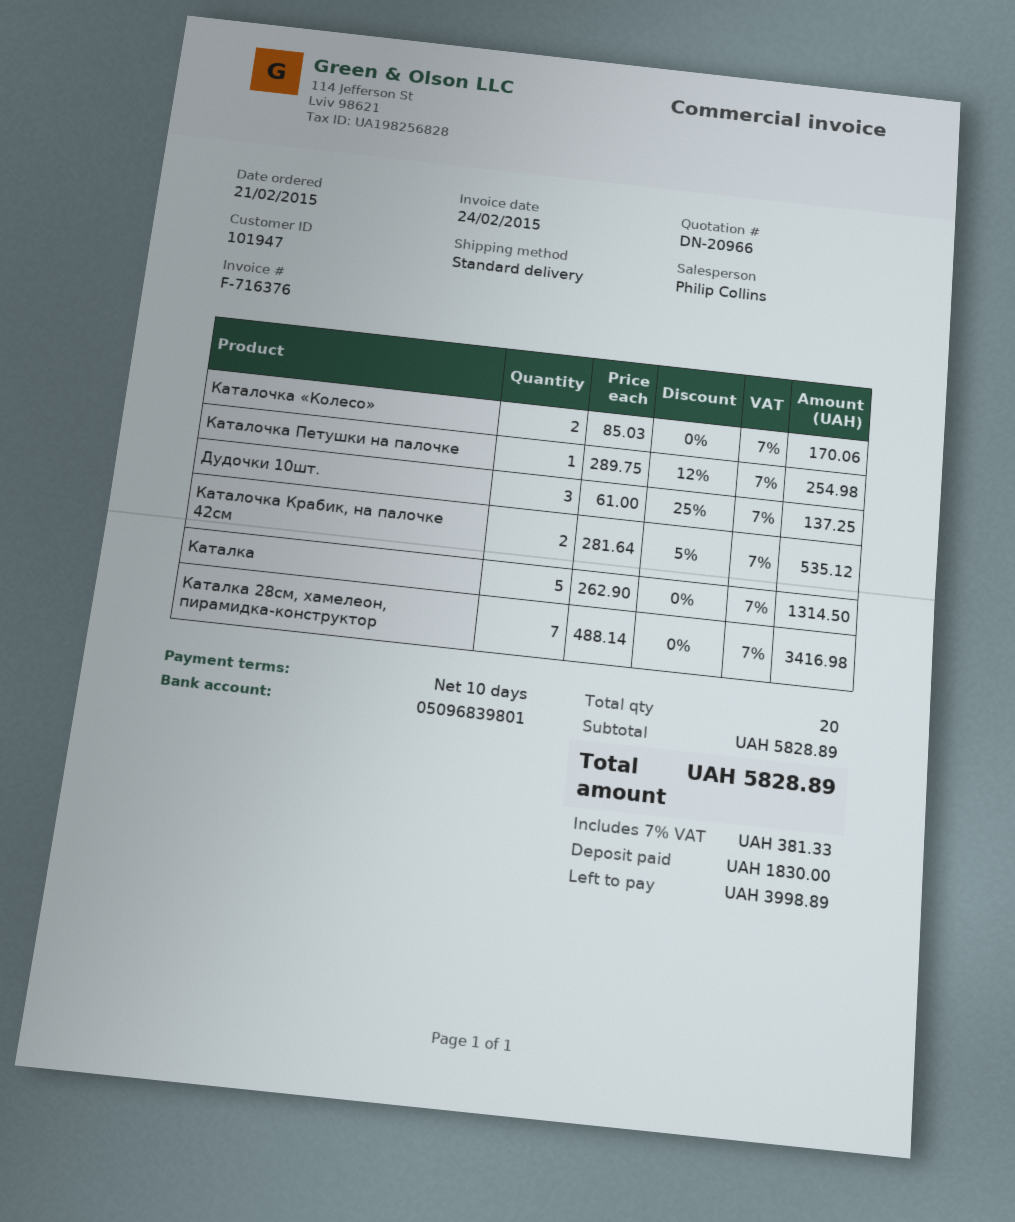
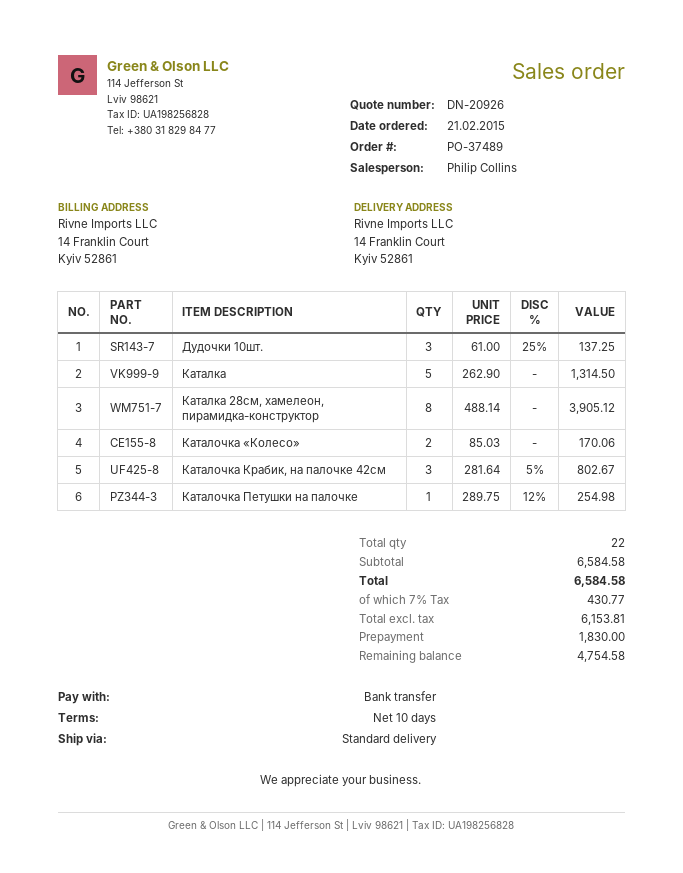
quote number: DN-20966 -> DN-20926
Каталочка Крабик, на палочке 42см: 2 x 281.64 - 5% = 535.12 -> 3 x 281.64 - 5% = 802.67
Каталка 28см, хамелеон, пирамидка-конструктор: 7 x 488.14 = 3416.98 -> 8 x 488.14 = 3905.12
total quantity: 20 -> 22
subtotal: 5828.89 -> 6584.58
tax: 7% = 381.33 -> 7% = 430.77
total: 5828.89 -> 6584.58
balance: 3998.89 -> 4754.58

